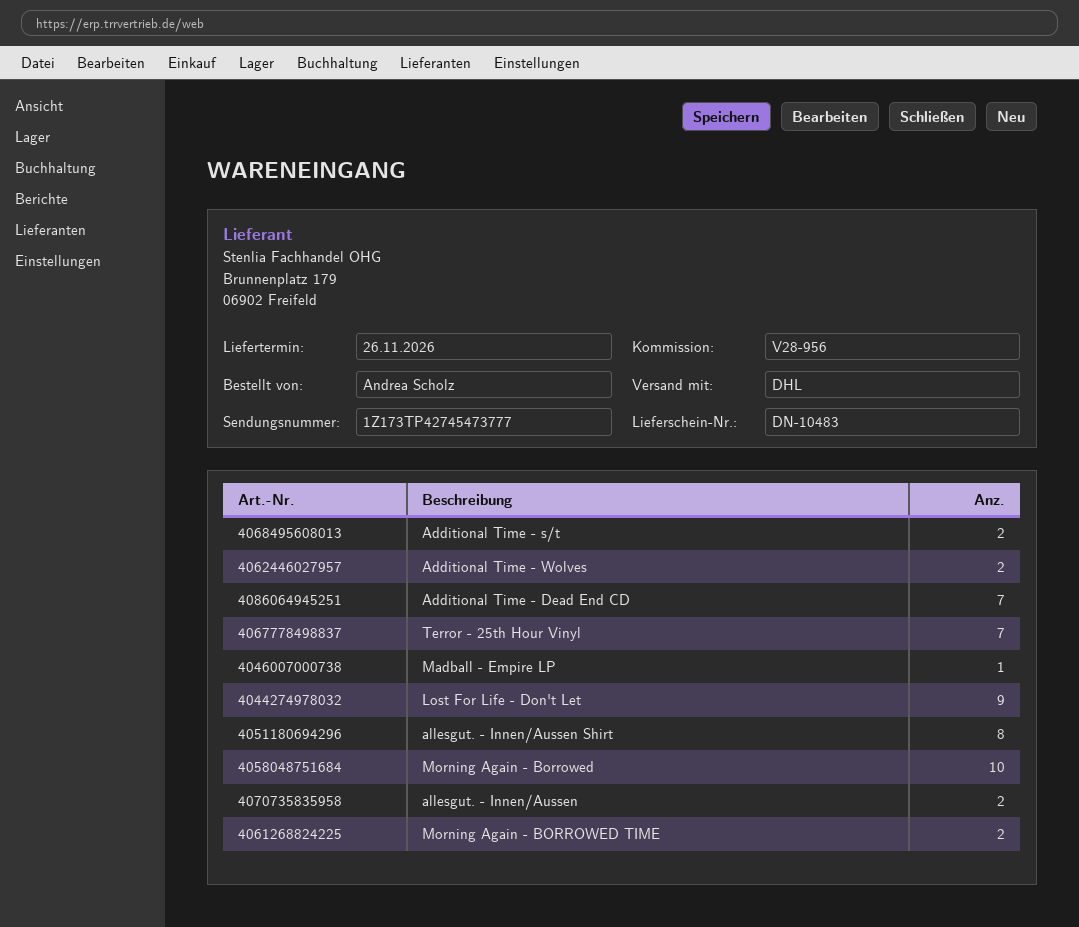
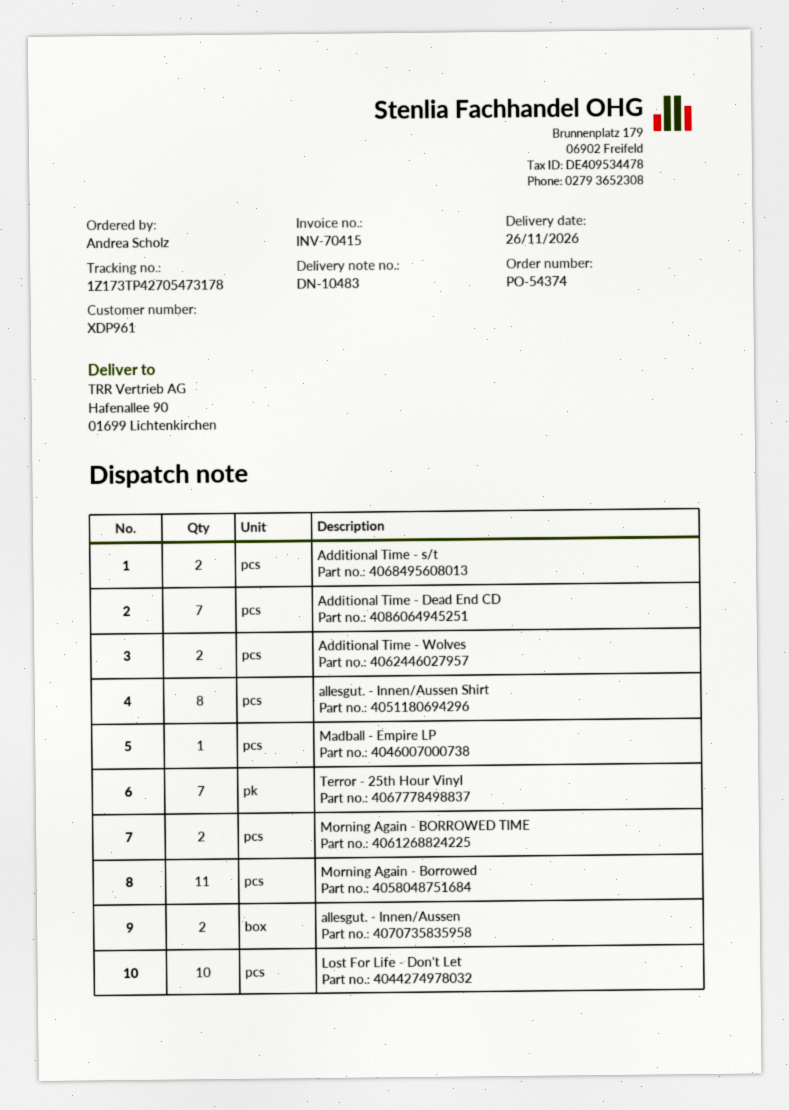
tracking number: 1Z173TP42745473777 -> 1Z173TP42705473178
Lost For Life - Don't Let: 9 -> 10
Morning Again - Borrowed: 10 -> 11

